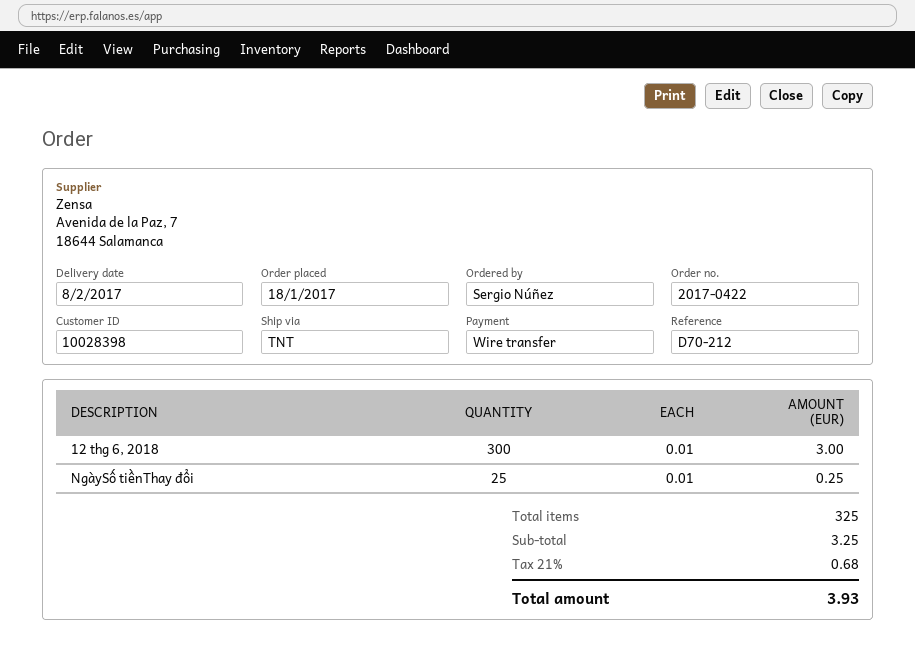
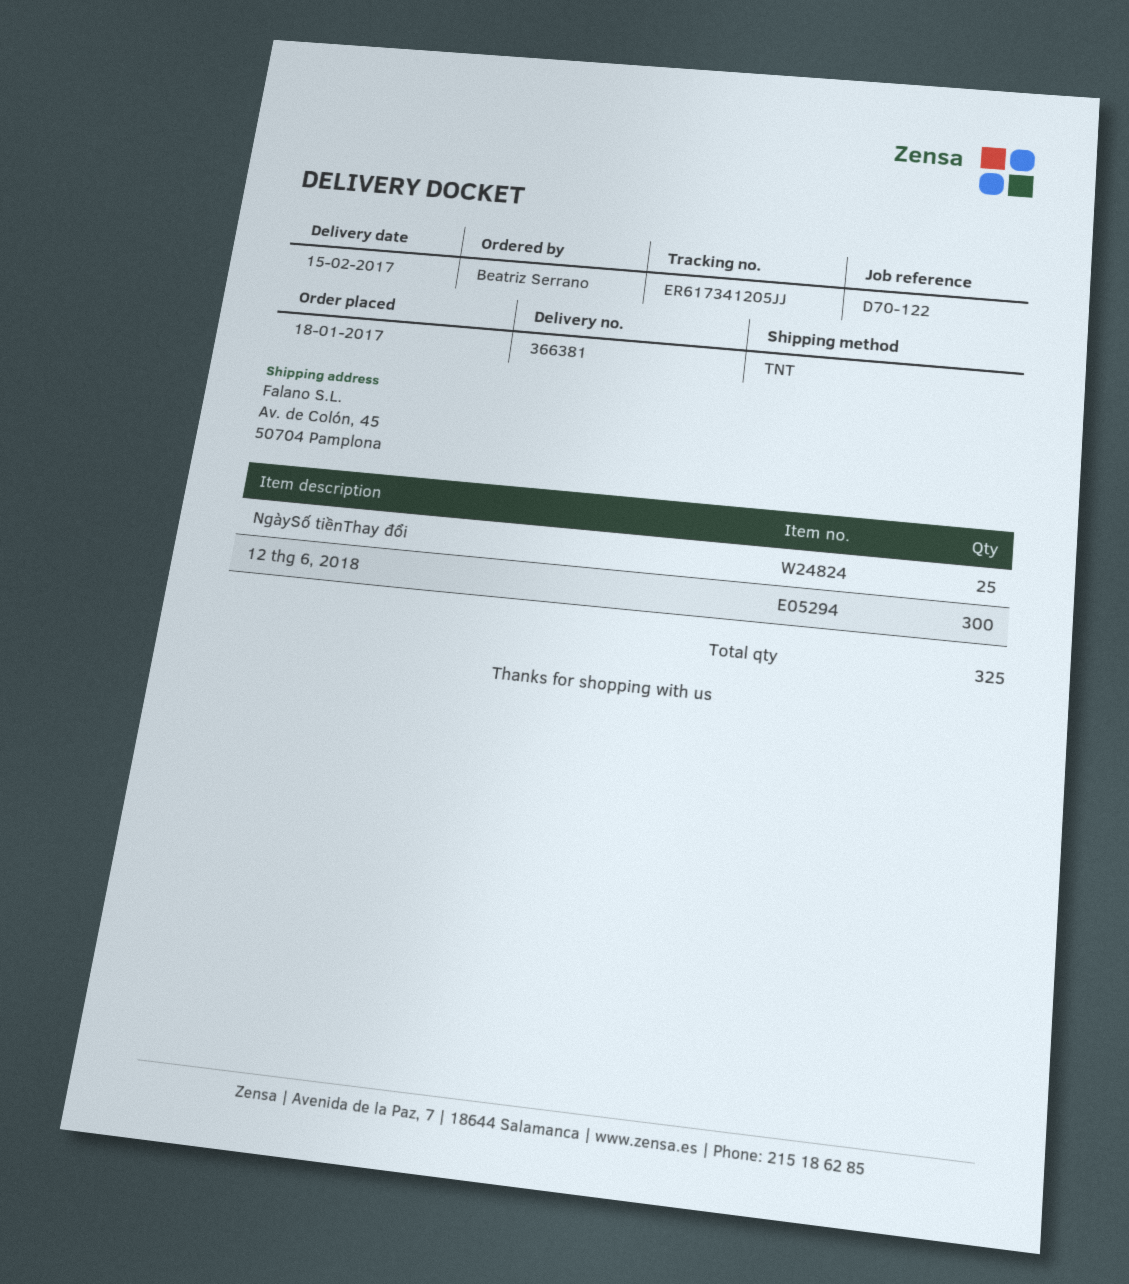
delivery date: 2017-02-08 -> 2017-02-15
reference: D70-212 -> D70-122
ordered by: Sergio Núñez -> Beatriz Serrano

